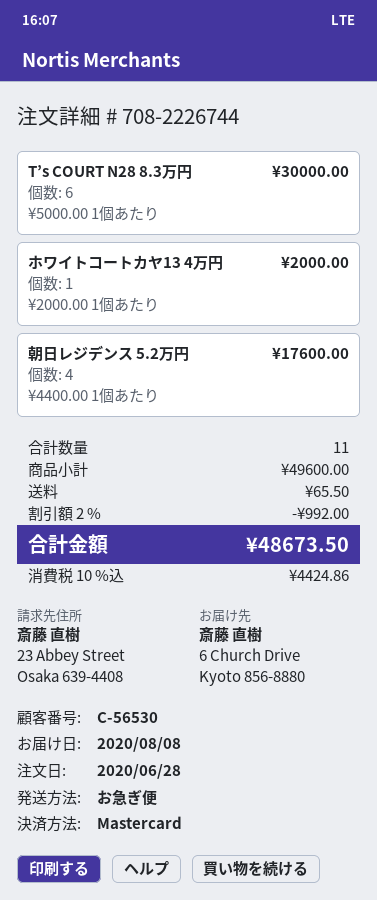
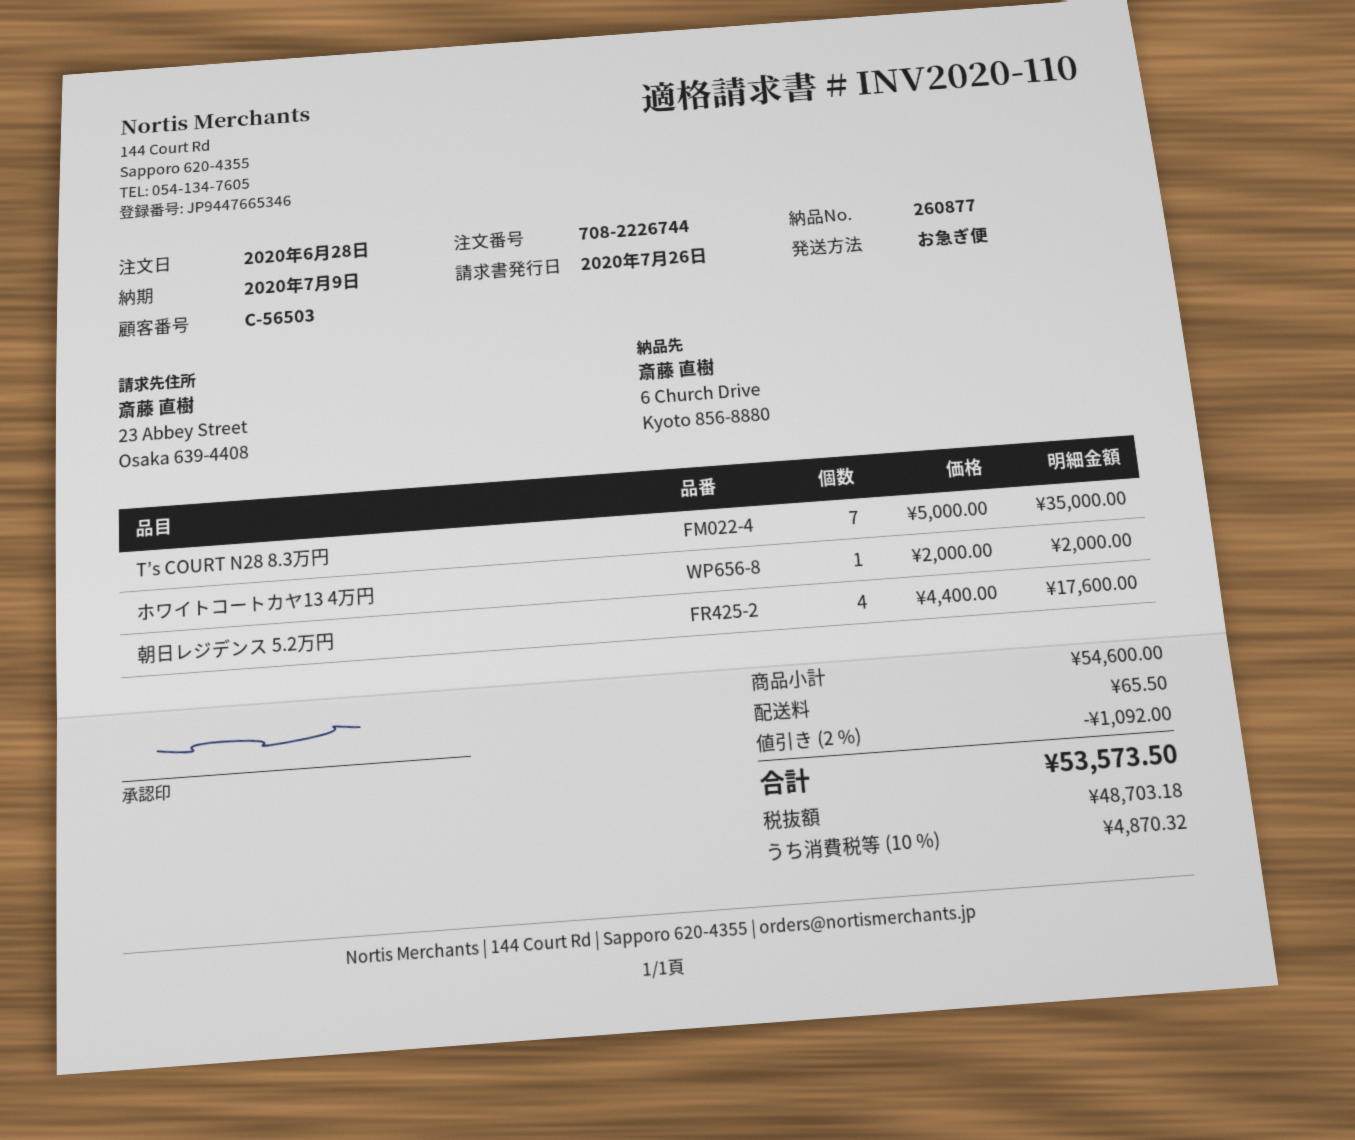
delivery date: 2020-08-08 -> 2020-07-09
customer number: C-56530 -> C-56503
T’s COURT N28 8.3万円: 6 x 5000.00 = 30000.00 -> 7 x 5000.00 = 35000.00
subtotal: 49600.00 -> 54600.00
discount: 2% = 992.00 -> 2% = 1092.00
tax: 10% = 4424.86 -> 10% = 4870.32
total: 48673.50 -> 53573.50

